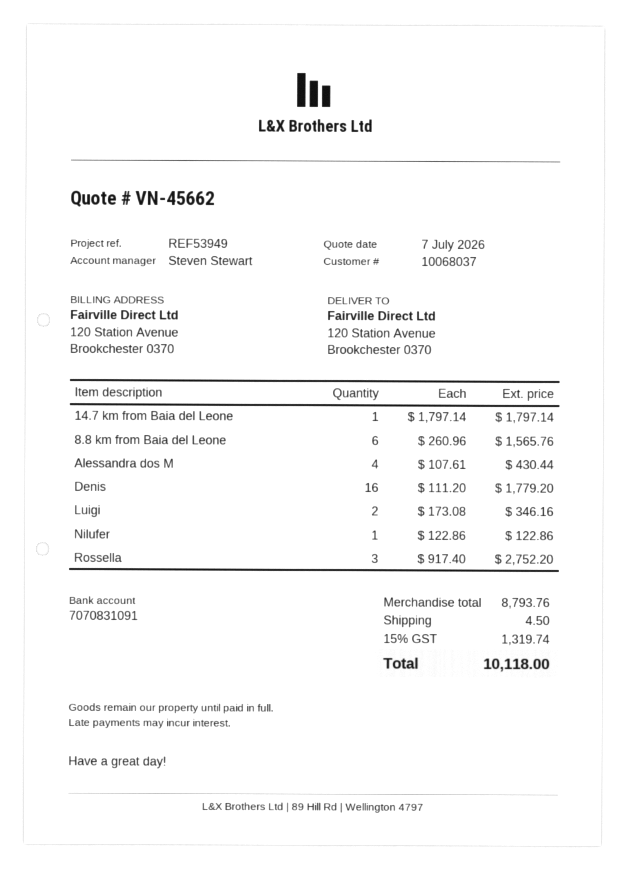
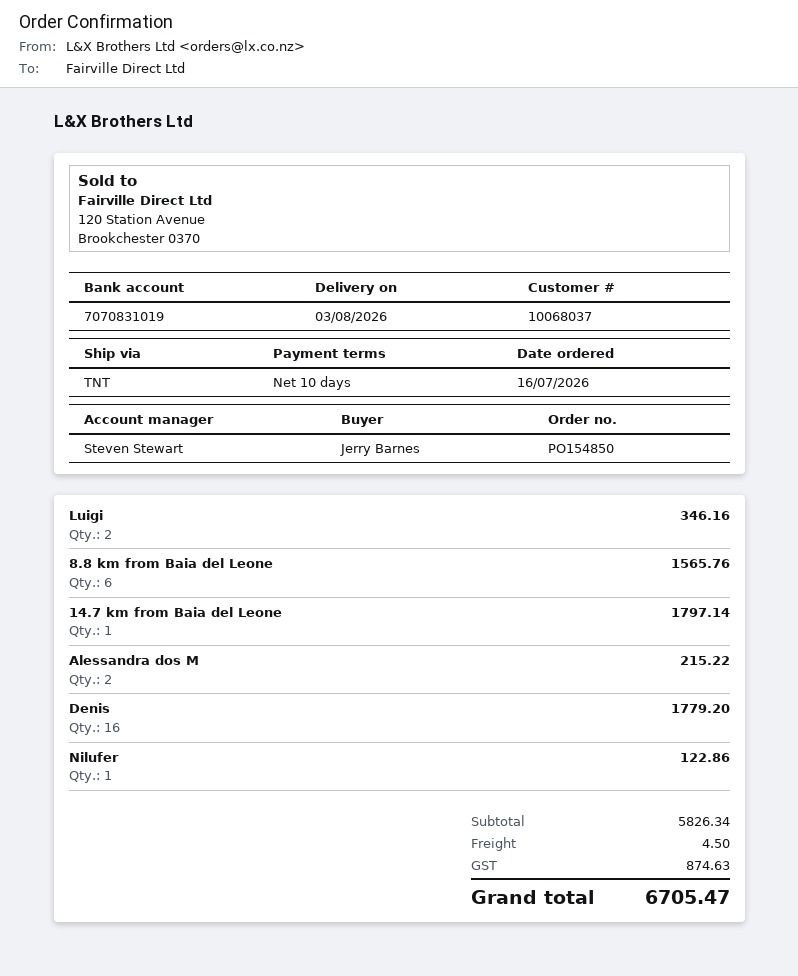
bank account: 7070831091 -> 7070831019
Alessandra dos M: 4 for 430.44 -> 2 for 215.22
Rossella: 3 for 2752.20 -> none
subtotal: 8793.76 -> 5826.34
tax: 1319.74 -> 874.63
total: 10118.00 -> 6705.47

